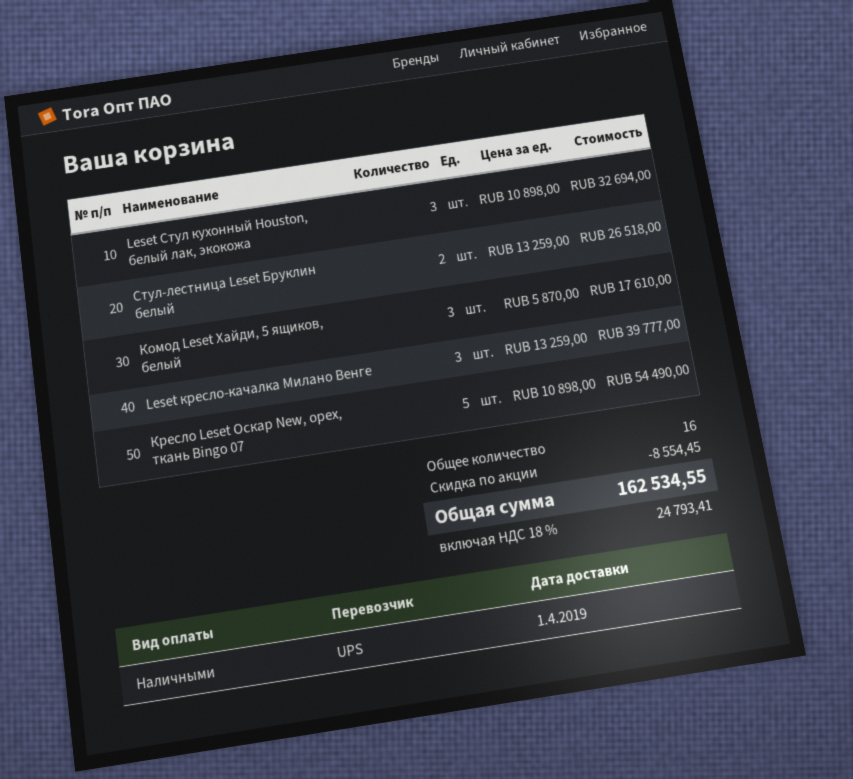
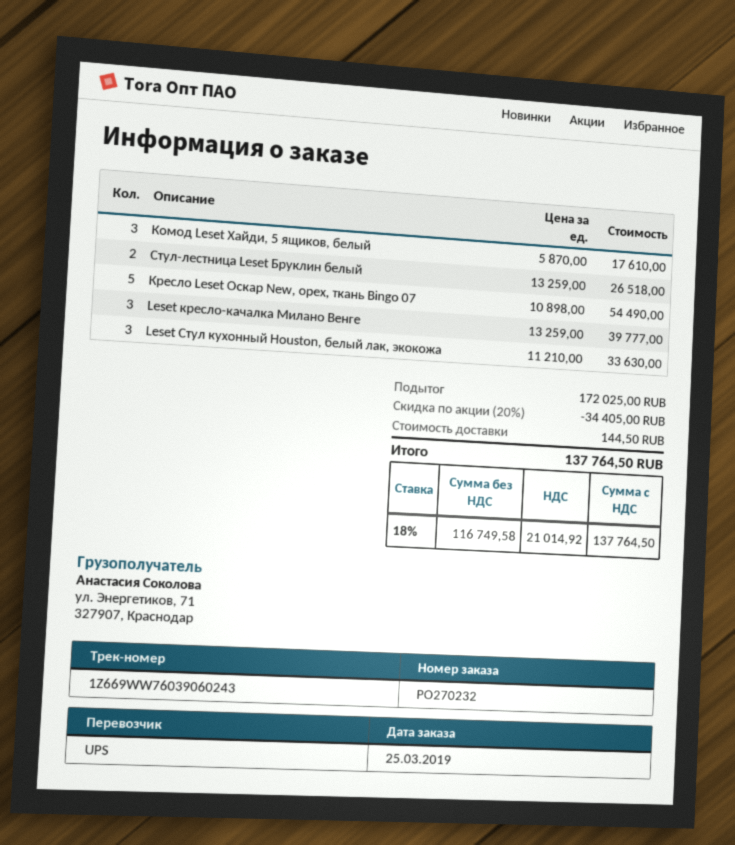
Leset Стул кухонный Houston, белый лак, экокожа: 3 x 10898.00 = 32694.00 -> 3 x 11210.00 = 33630.00
discount: 8554.45 -> 34405.00
shipping: none -> 144.50
tax: 18% = 24793.41 -> 18% = 21014.92
total: 162534.55 -> 137764.50

